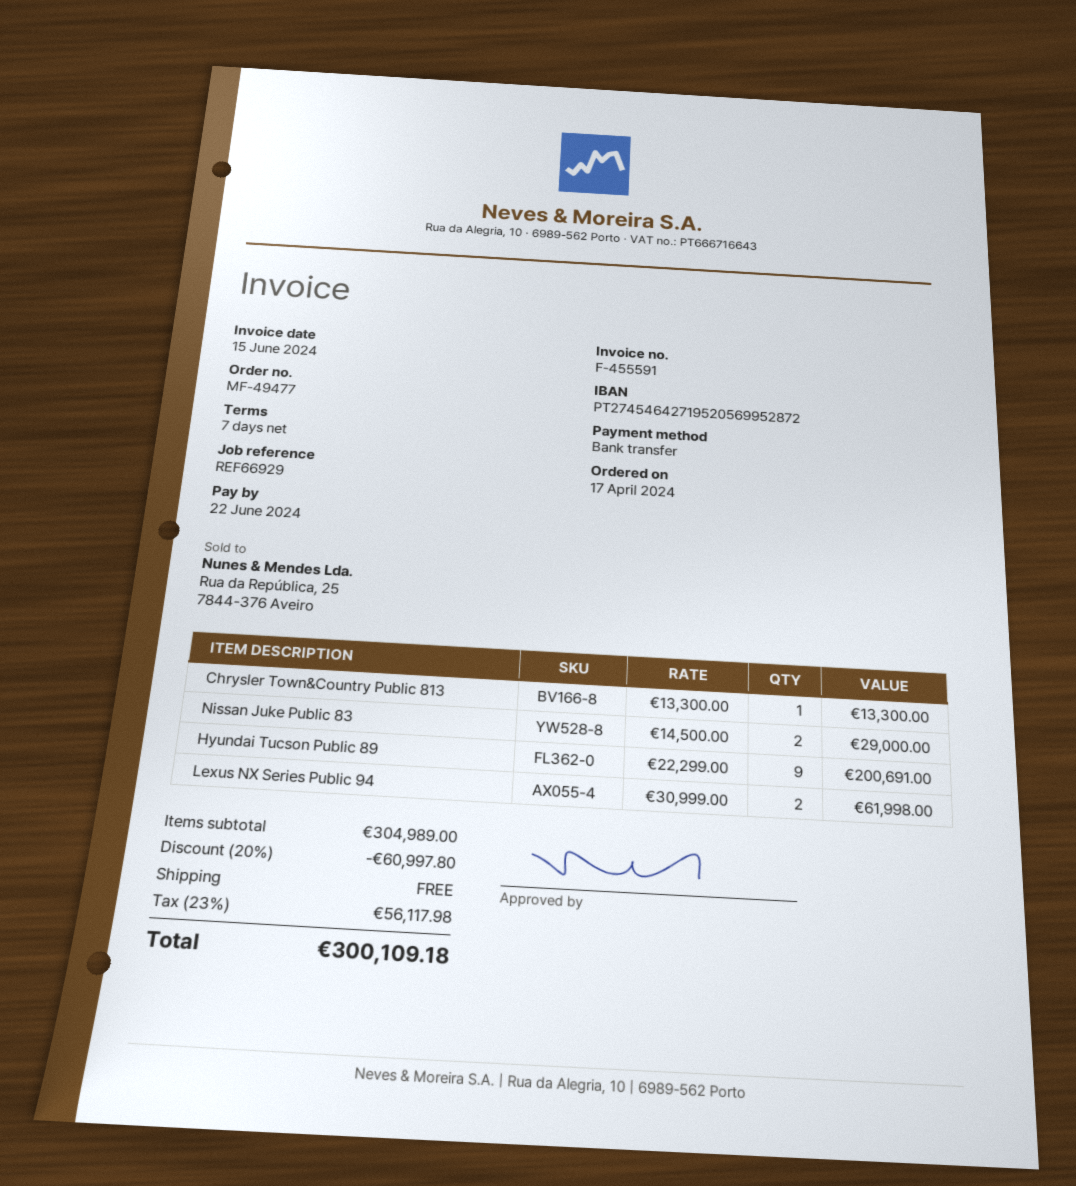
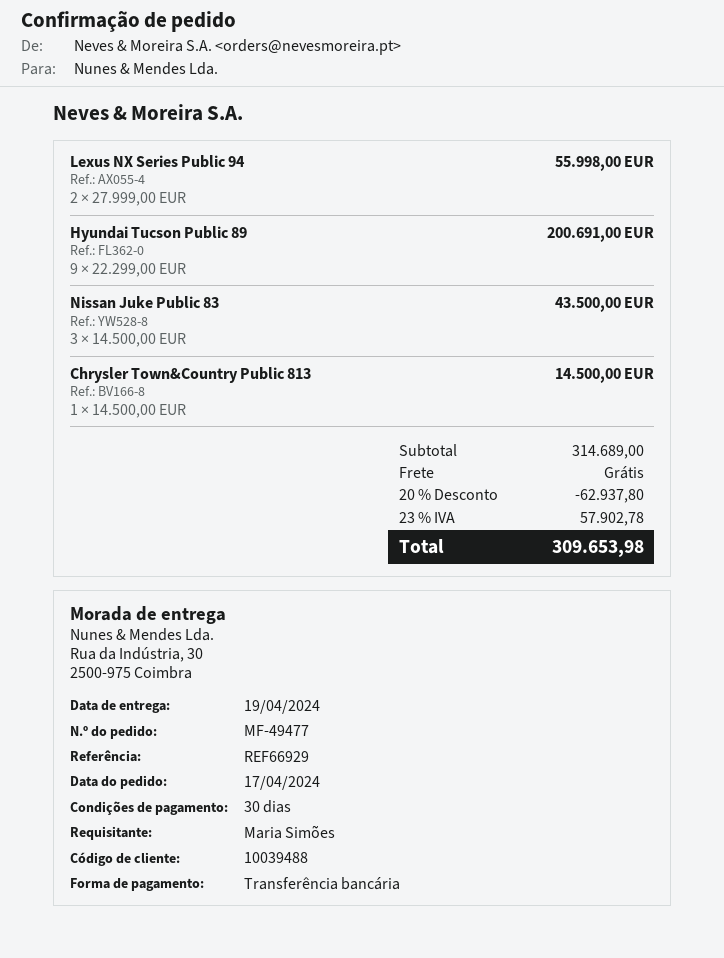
payment terms: 7 days -> 30 days
Chrysler Town&Country Public 813: 1 x 13300.00 = 13300.00 -> 1 x 14500.00 = 14500.00
Nissan Juke Public 83: 2 x 14500.00 = 29000.00 -> 3 x 14500.00 = 43500.00
Lexus NX Series Public 94: 2 x 30999.00 = 61998.00 -> 2 x 27999.00 = 55998.00
subtotal: 304989.00 -> 314689.00
discount: 20% = 60997.80 -> 20% = 62937.80
tax: 23% = 56117.98 -> 23% = 57902.78
total: 300109.18 -> 309653.98

